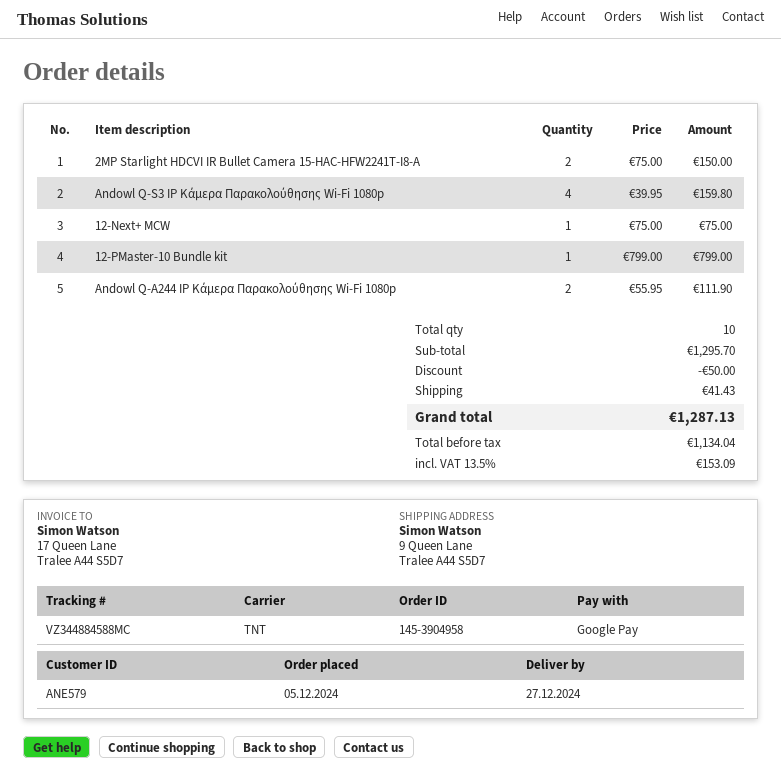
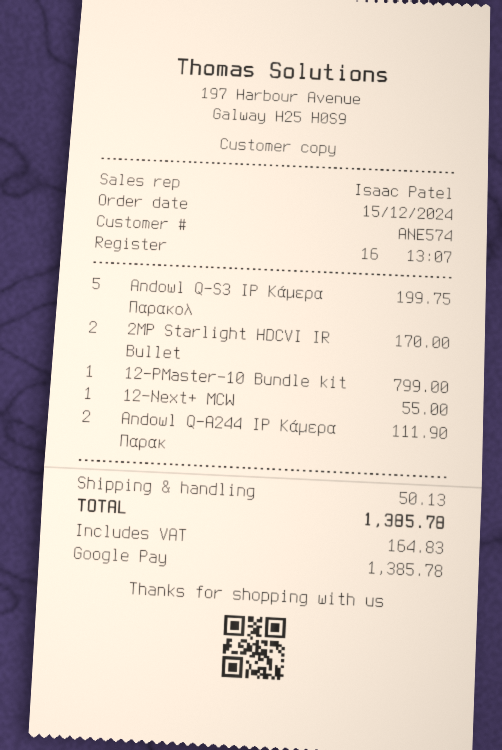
order date: 2024-12-05 -> 2024-12-15
customer number: ANE579 -> ANE574
2MP Starlight HDCVI IR Bullet Camera 15-HAC-HFW2241T-I8-A: 2 for 150.00 -> 2 for 170.00
Andowl Q-S3 IP Κάμερα Παρακολούθησης Wi-Fi 1080p: 4 for 159.80 -> 5 for 199.75
12-Next+ MCW: 1 for 75.00 -> 1 for 55.00
discount: 50.00 -> none
shipping: 41.43 -> 50.13
tax: 153.09 -> 164.83
total: 1287.13 -> 1385.78

